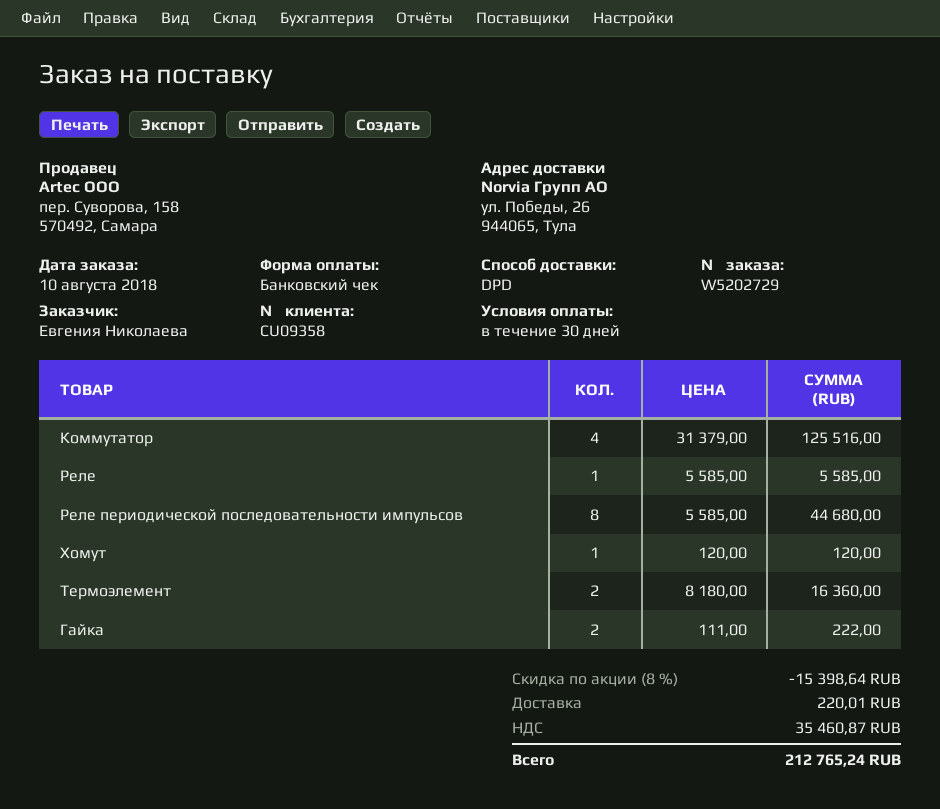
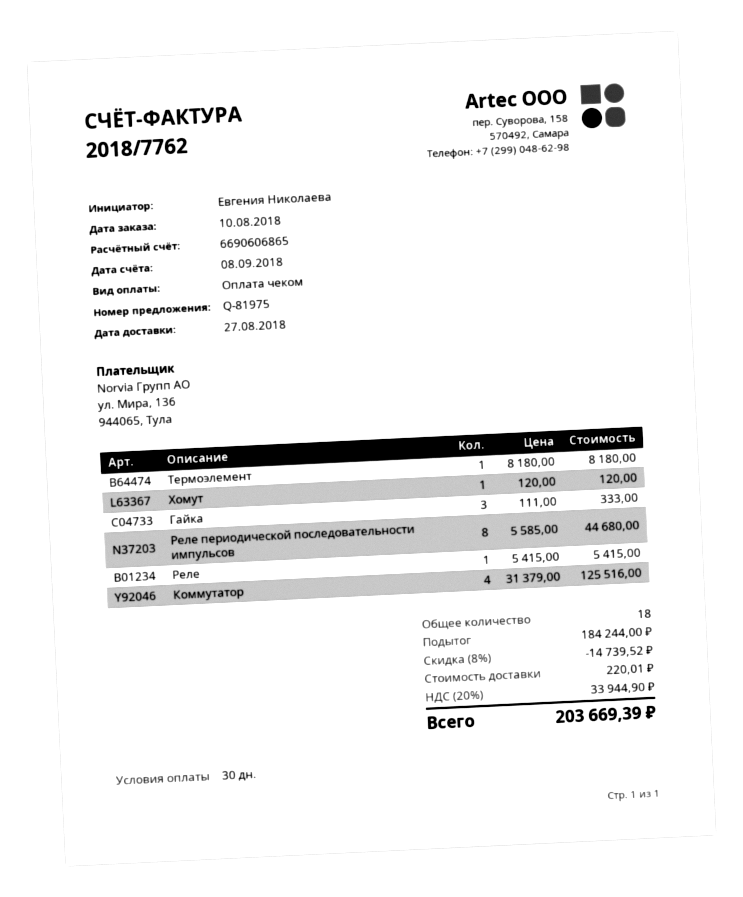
Реле: 1 x 5585.00 = 5585.00 -> 1 x 5415.00 = 5415.00
Термоэлемент: 2 x 8180.00 = 16360.00 -> 1 x 8180.00 = 8180.00
Гайка: 2 x 111.00 = 222.00 -> 3 x 111.00 = 333.00
discount: 8% = 15398.64 -> 8% = 14739.52
tax: 35460.87 -> 33944.90
total: 212765.24 -> 203669.39

